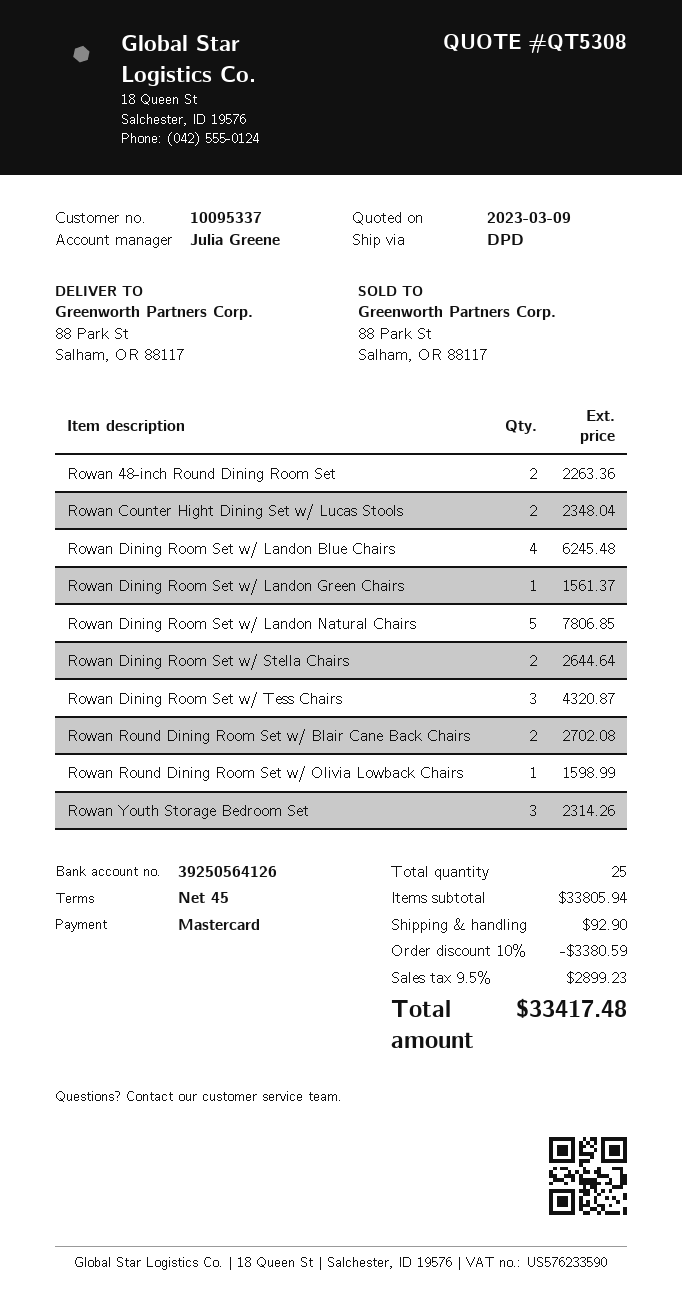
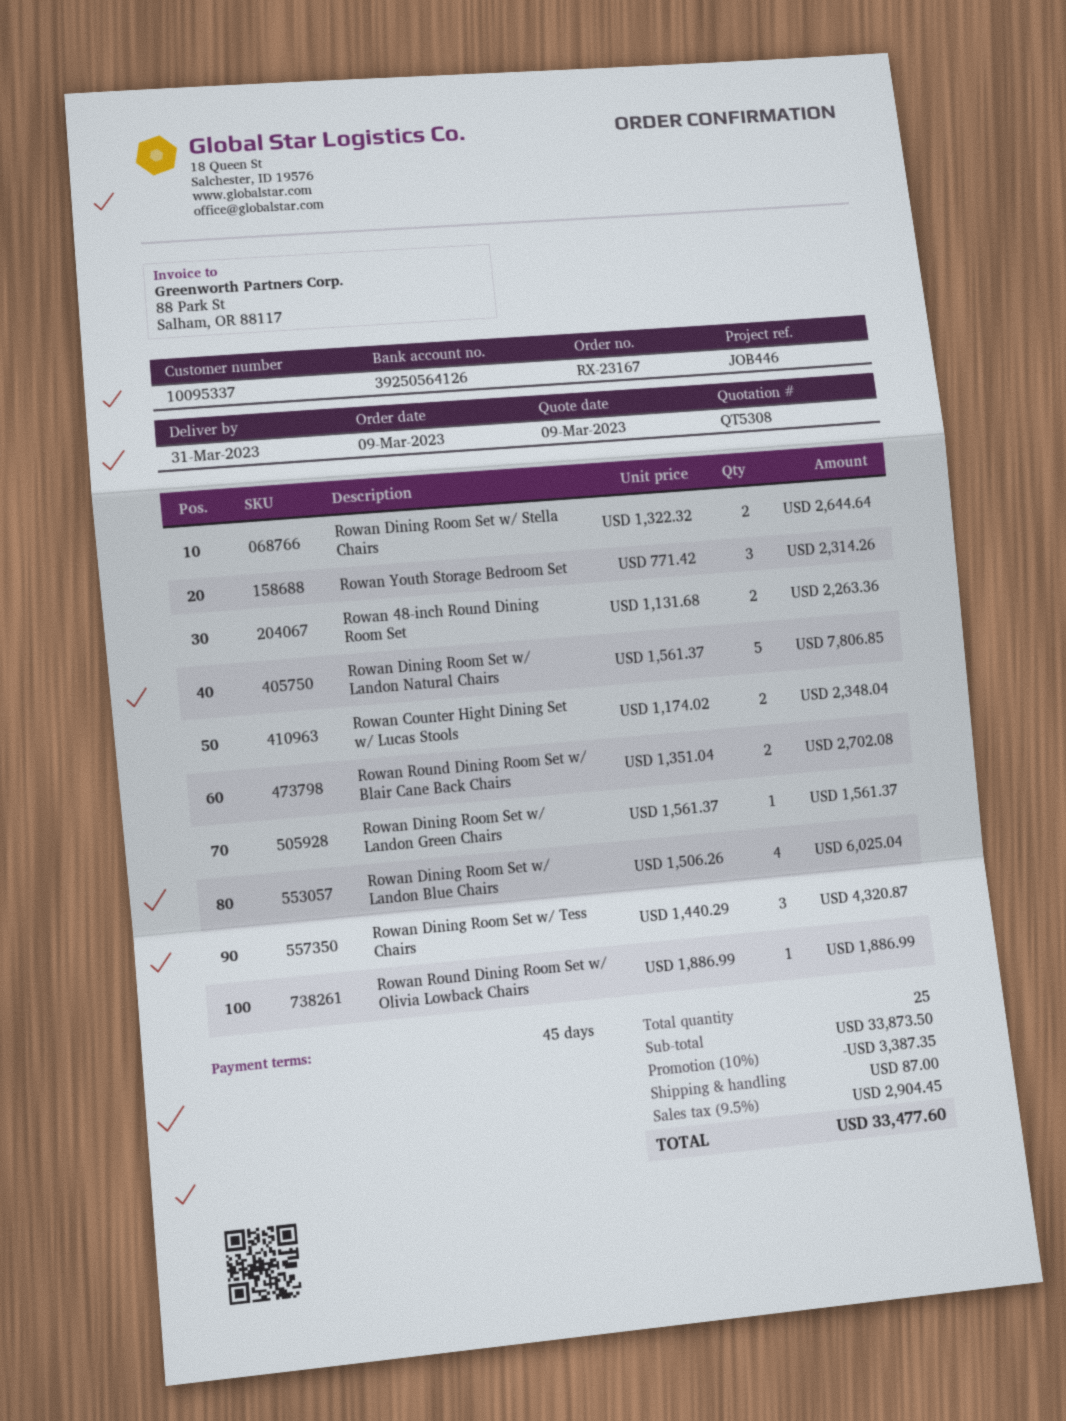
Rowan Dining Room Set w/ Landon Blue Chairs: 4 for 6245.48 -> 4 for 6025.04
Rowan Round Dining Room Set w/ Olivia Lowback Chairs: 1 for 1598.99 -> 1 for 1886.99
subtotal: 33805.94 -> 33873.50
discount: 10% = 3380.59 -> 10% = 3387.35
shipping: 92.90 -> 87.00
tax: 9.5% = 2899.23 -> 9.5% = 2904.45
total: 33417.48 -> 33477.60

